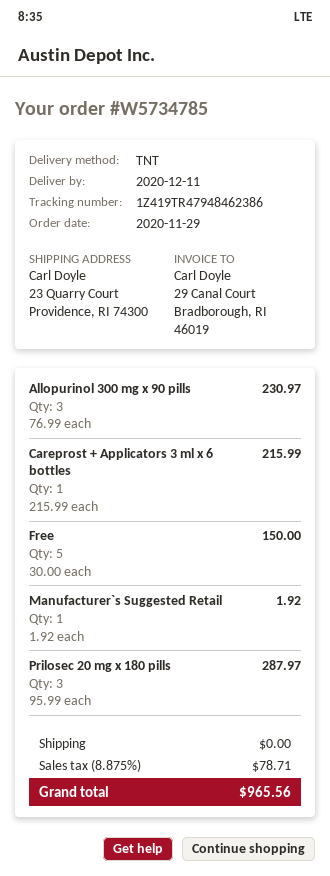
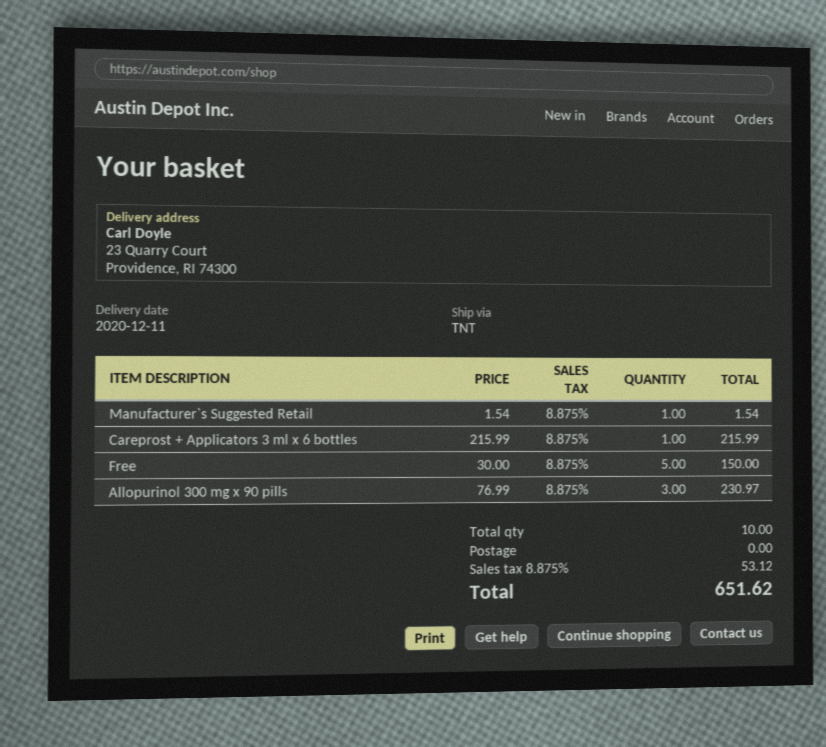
Manufacturer`s Suggested Retail: 1 x 1.92 = 1.92 -> 1 x 1.54 = 1.54
Prilosec 20 mg x 180 pills: 3 x 95.99 = 287.97 -> none
tax: 8.875% = 78.71 -> 8.875% = 53.12
total: 965.56 -> 651.62

